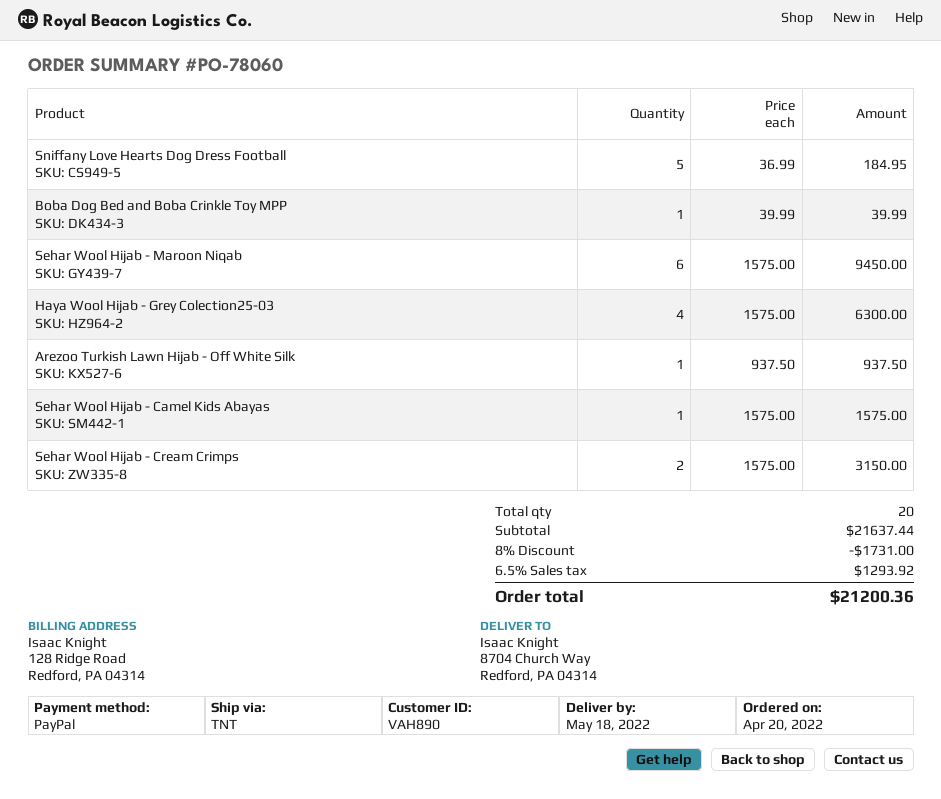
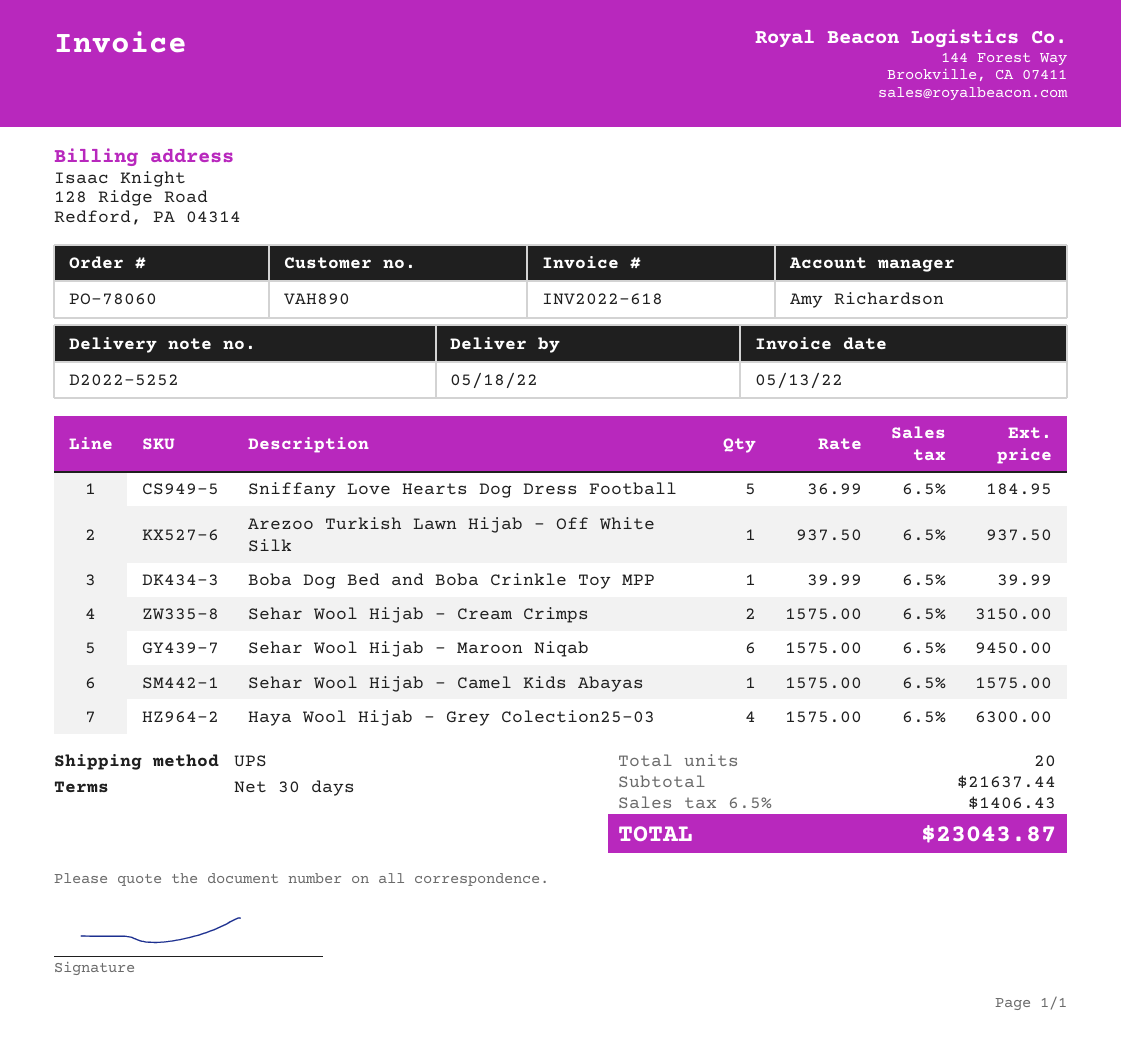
shipping method: TNT -> UPS
discount: 8% = 1731.00 -> none
tax: 6.5% = 1293.92 -> 6.5% = 1406.43
total: 21200.36 -> 23043.87

